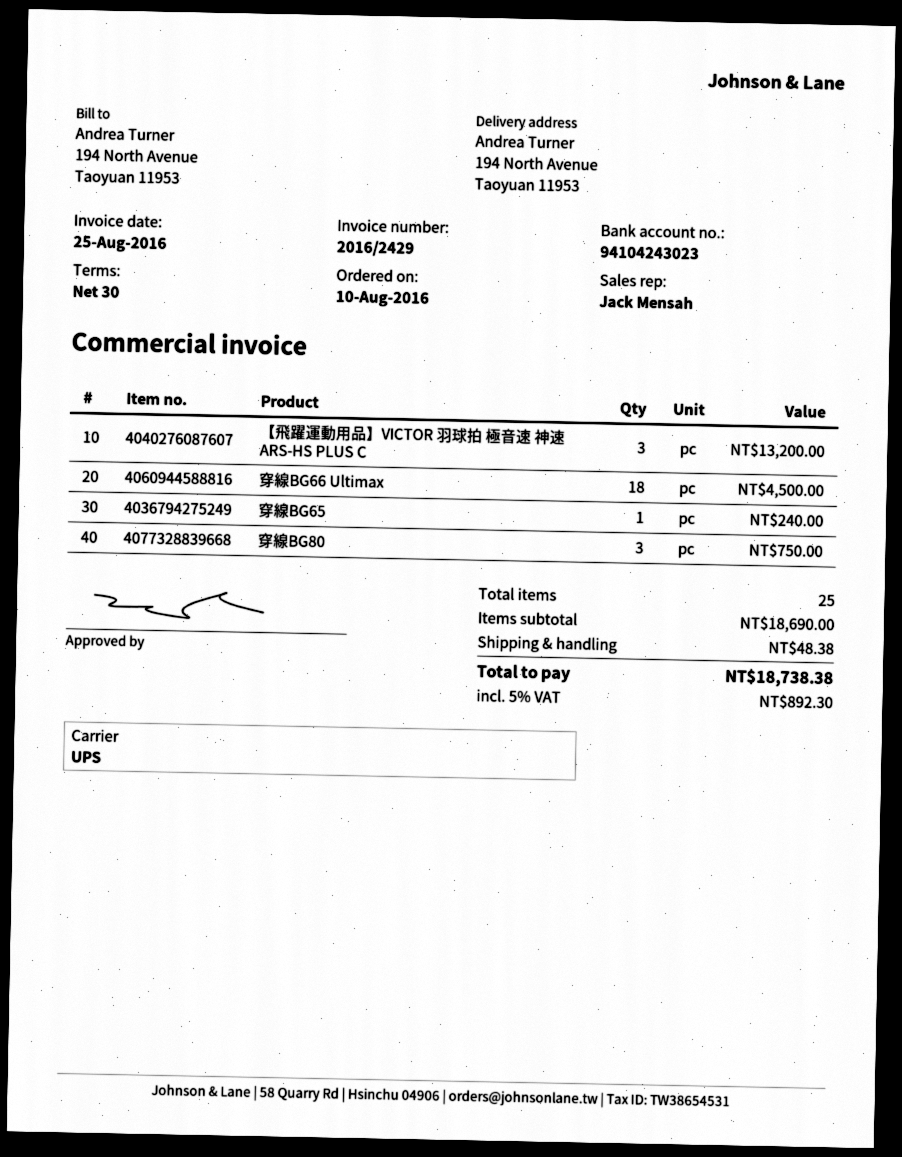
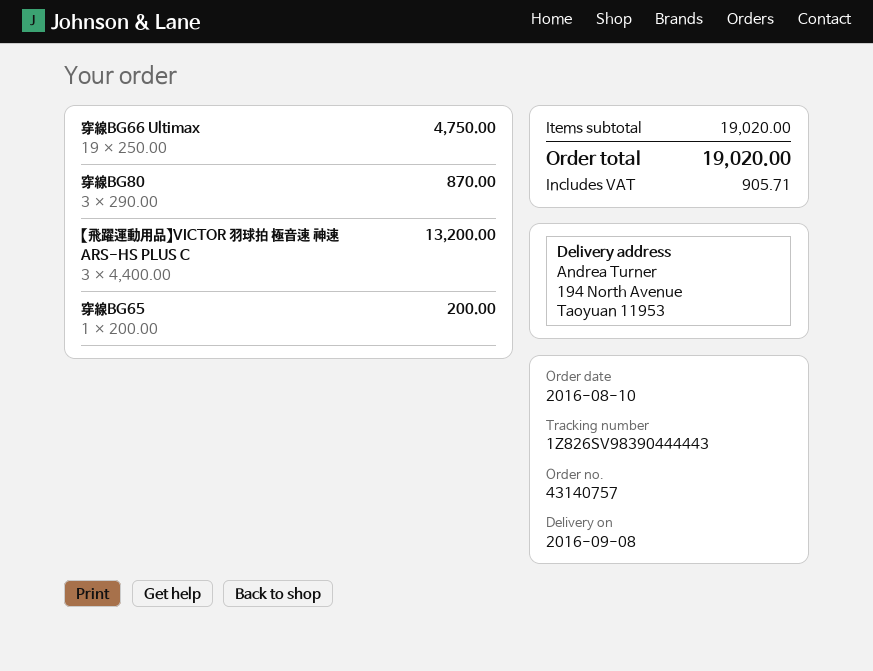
穿線BG66 Ultimax: 18 for 4500.00 -> 19 for 4750.00
穿線BG65: 1 for 240.00 -> 1 for 200.00
穿線BG80: 3 for 750.00 -> 3 for 870.00
subtotal: 18690.00 -> 19020.00
shipping: 48.38 -> none
tax: 892.30 -> 905.71
total: 18738.38 -> 19020.00

